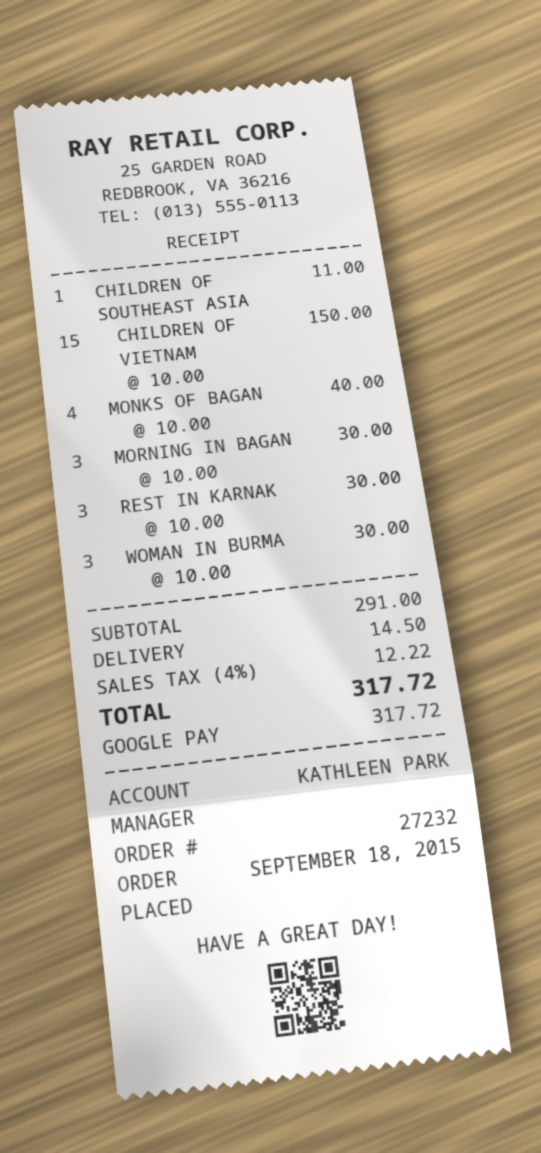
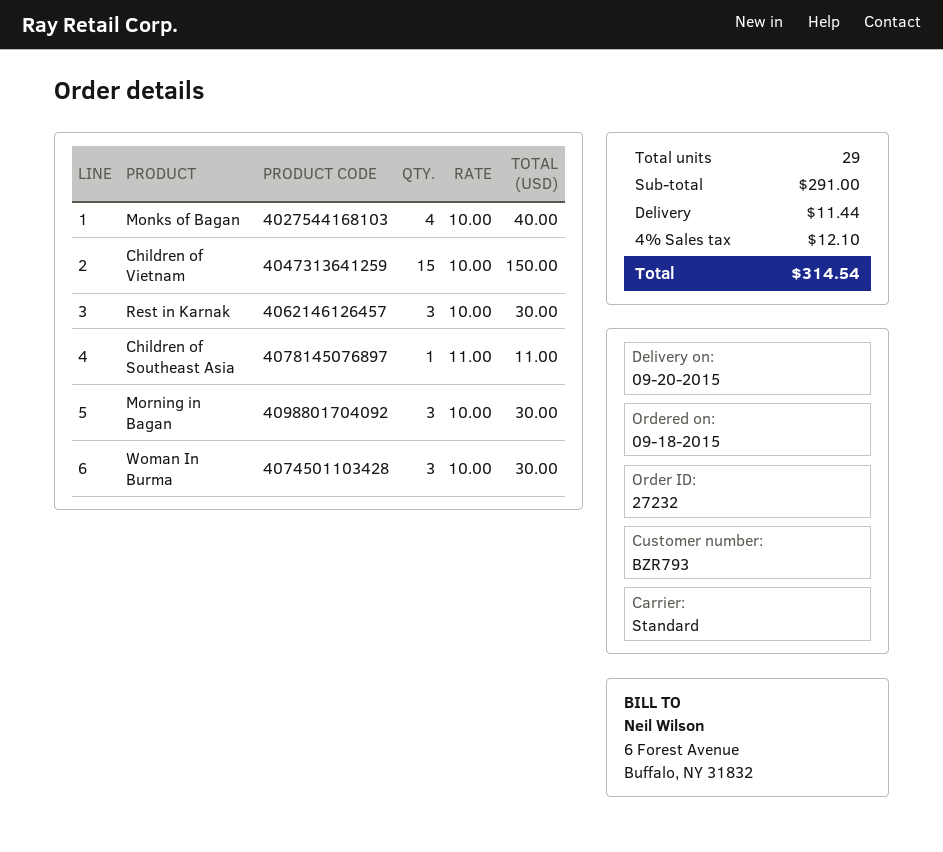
shipping: 14.50 -> 11.44
tax: 4% = 12.22 -> 4% = 12.10
total: 317.72 -> 314.54

